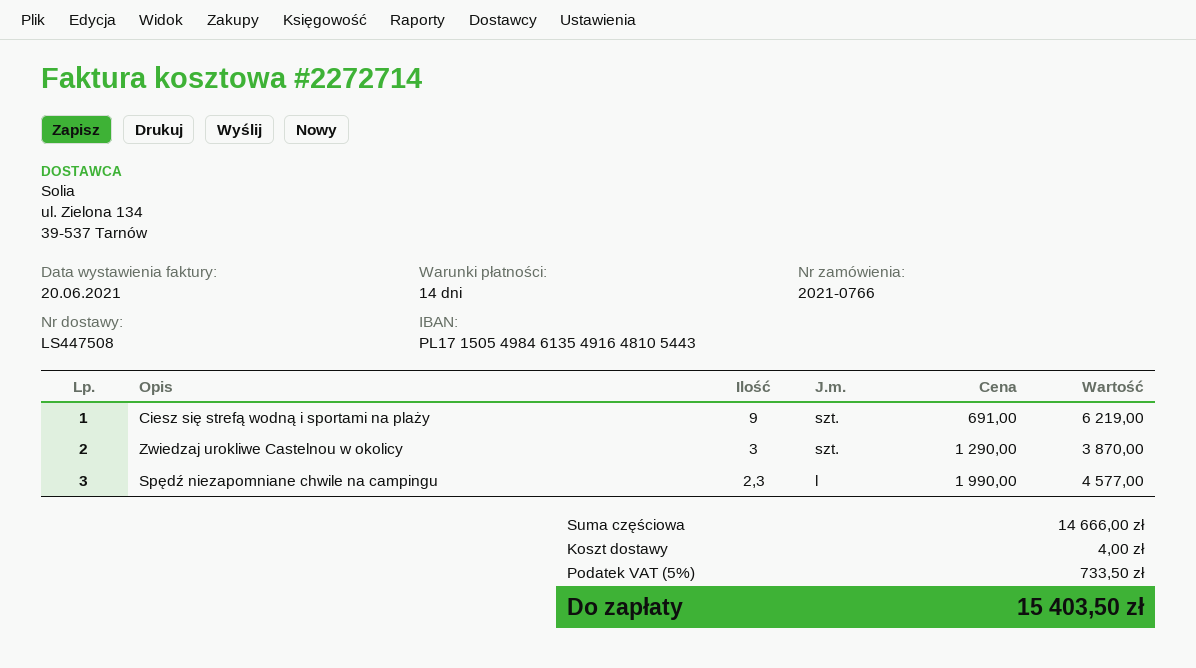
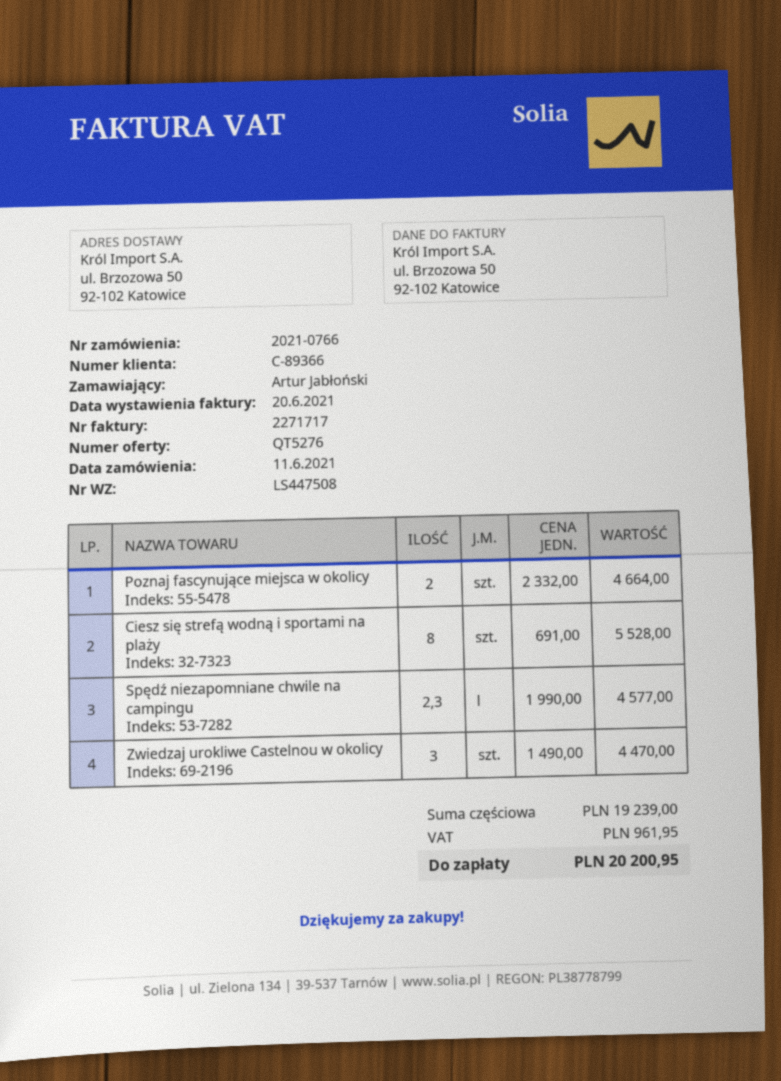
invoice number: 2272714 -> 2271717
Ciesz się strefą wodną i sportami na plaży: 9 x 691.00 = 6219.00 -> 8 x 691.00 = 5528.00
Zwiedzaj urokliwe Castelnou w okolicy: 3 x 1290.00 = 3870.00 -> 3 x 1490.00 = 4470.00
Poznaj fascynujące miejsca w okolicy: none -> 2 x 2332.00 = 4664.00
subtotal: 14666.00 -> 19239.00
shipping: 4.00 -> none
tax: 733.50 -> 961.95
total: 15403.50 -> 20200.95

